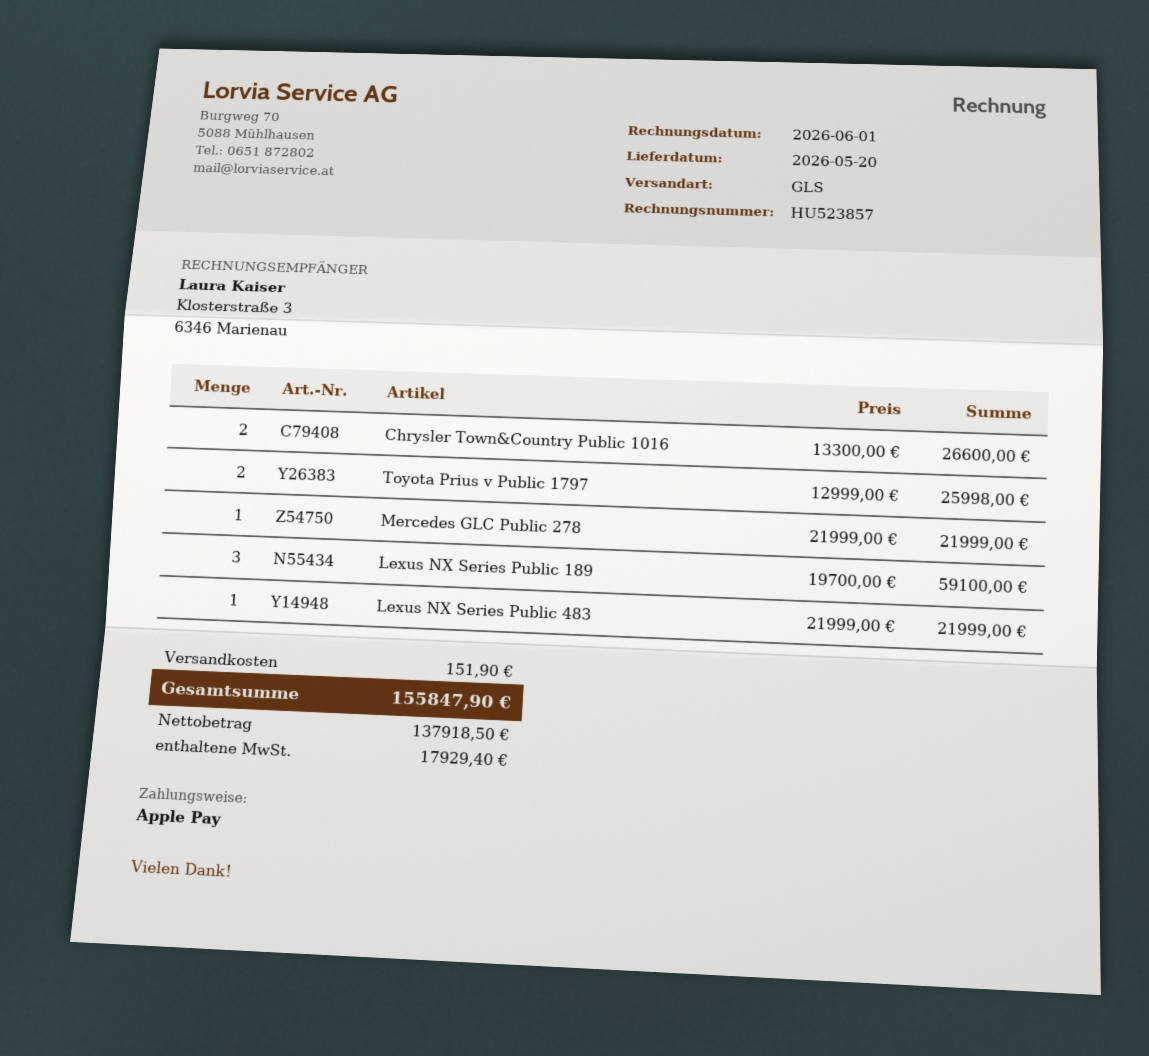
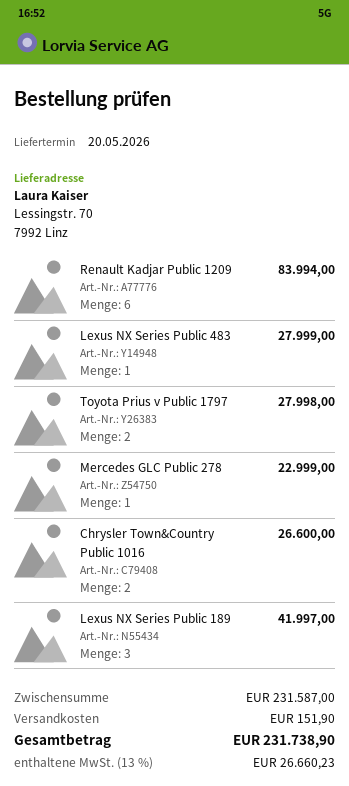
Toyota Prius v Public 1797: 2 for 25998.00 -> 2 for 27998.00
Mercedes GLC Public 278: 1 for 21999.00 -> 1 for 22999.00
Lexus NX Series Public 189: 3 for 59100.00 -> 3 for 41997.00
Lexus NX Series Public 483: 1 for 21999.00 -> 1 for 27999.00
Renault Kadjar Public 1209: none -> 6 for 83994.00
tax: 17929.40 -> 26660.23
total: 155847.90 -> 231738.90

